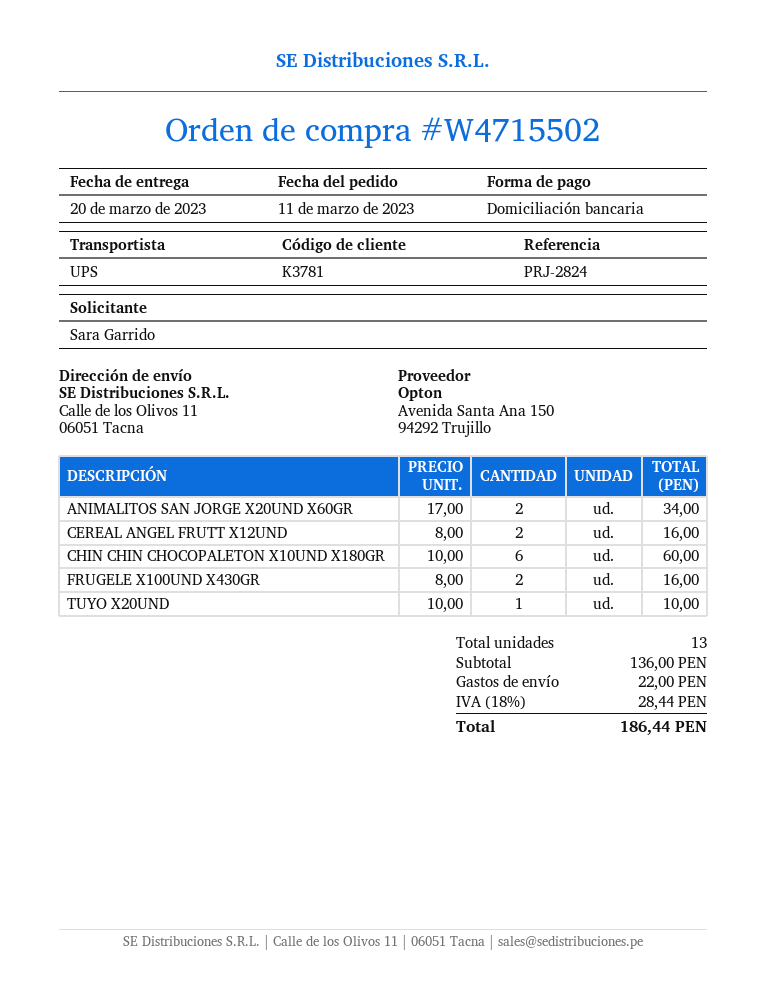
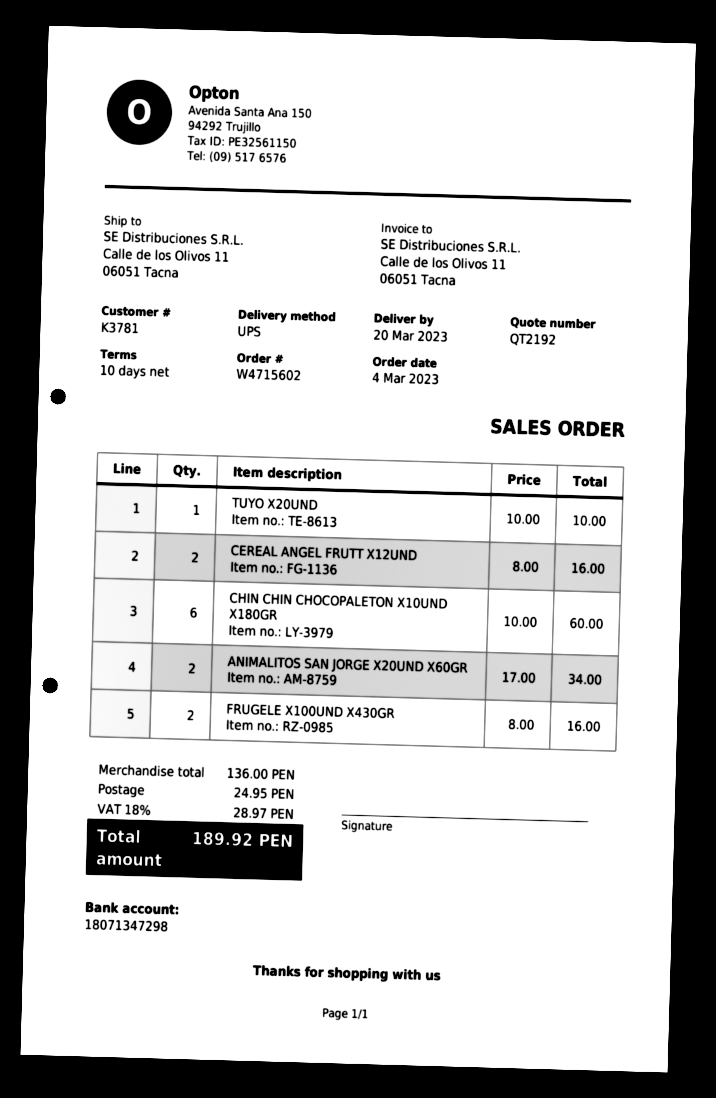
order number: W4715502 -> W4715602
order date: 2023-03-11 -> 2023-03-04
shipping: 22.00 -> 24.95
tax: 18% = 28.44 -> 18% = 28.97
total: 186.44 -> 189.92

